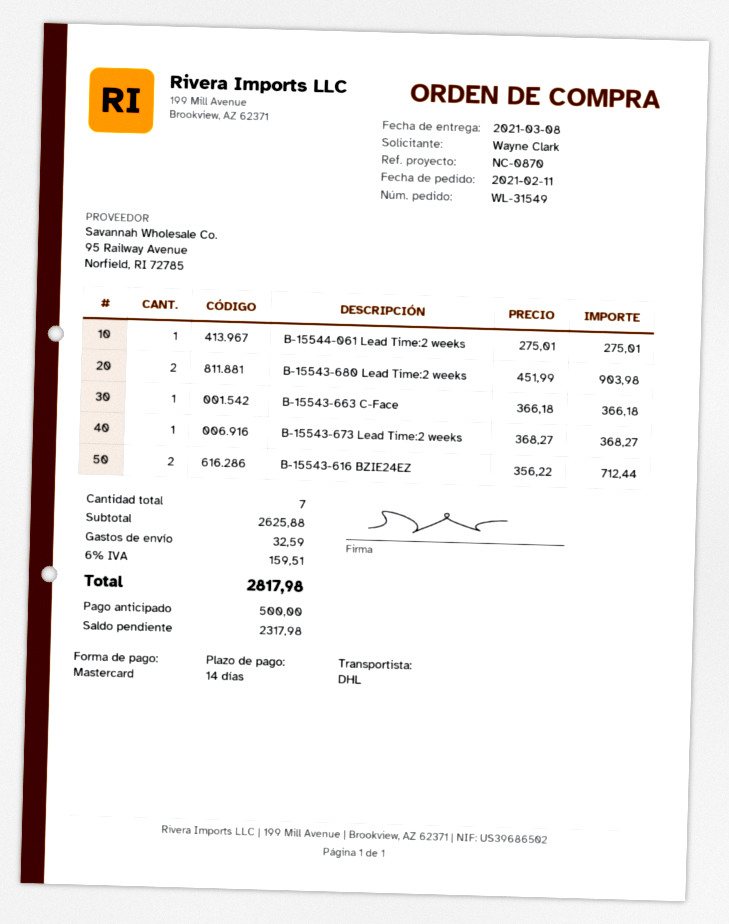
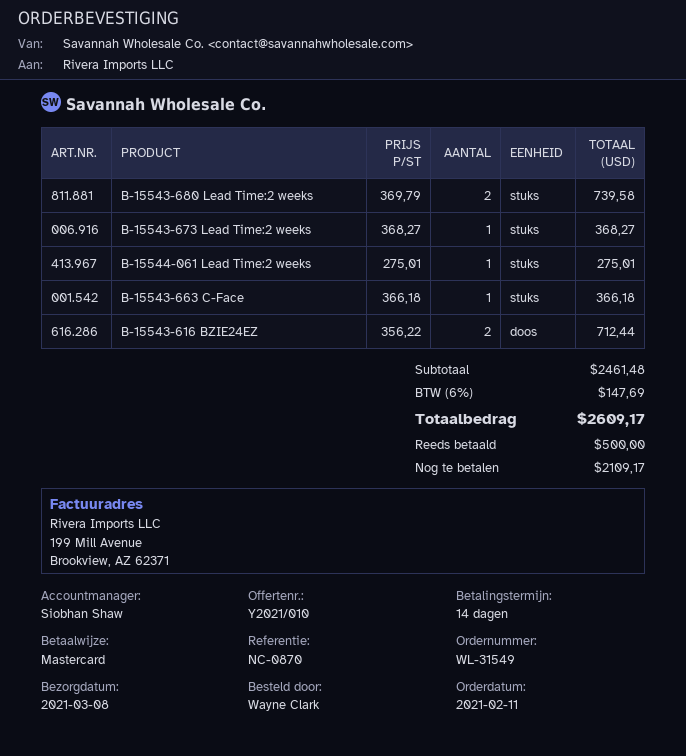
B-15543-680 Lead Time:2 weeks: 2 x 451.99 = 903.98 -> 2 x 369.79 = 739.58
subtotal: 2625.88 -> 2461.48
shipping: 32.59 -> none
tax: 6% = 159.51 -> 6% = 147.69
total: 2817.98 -> 2609.17
balance: 2317.98 -> 2109.17

